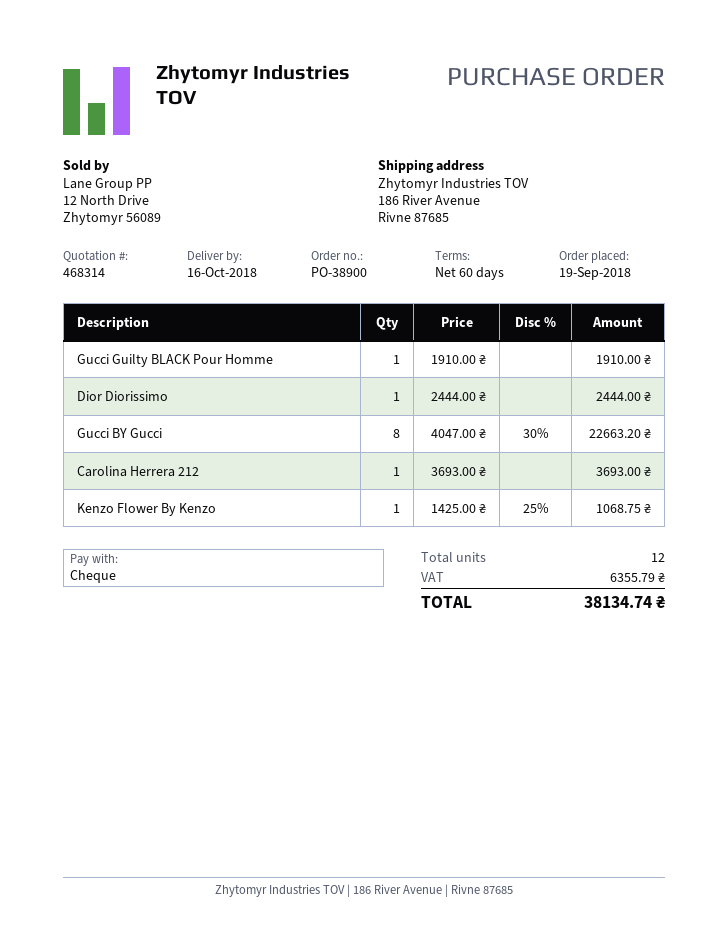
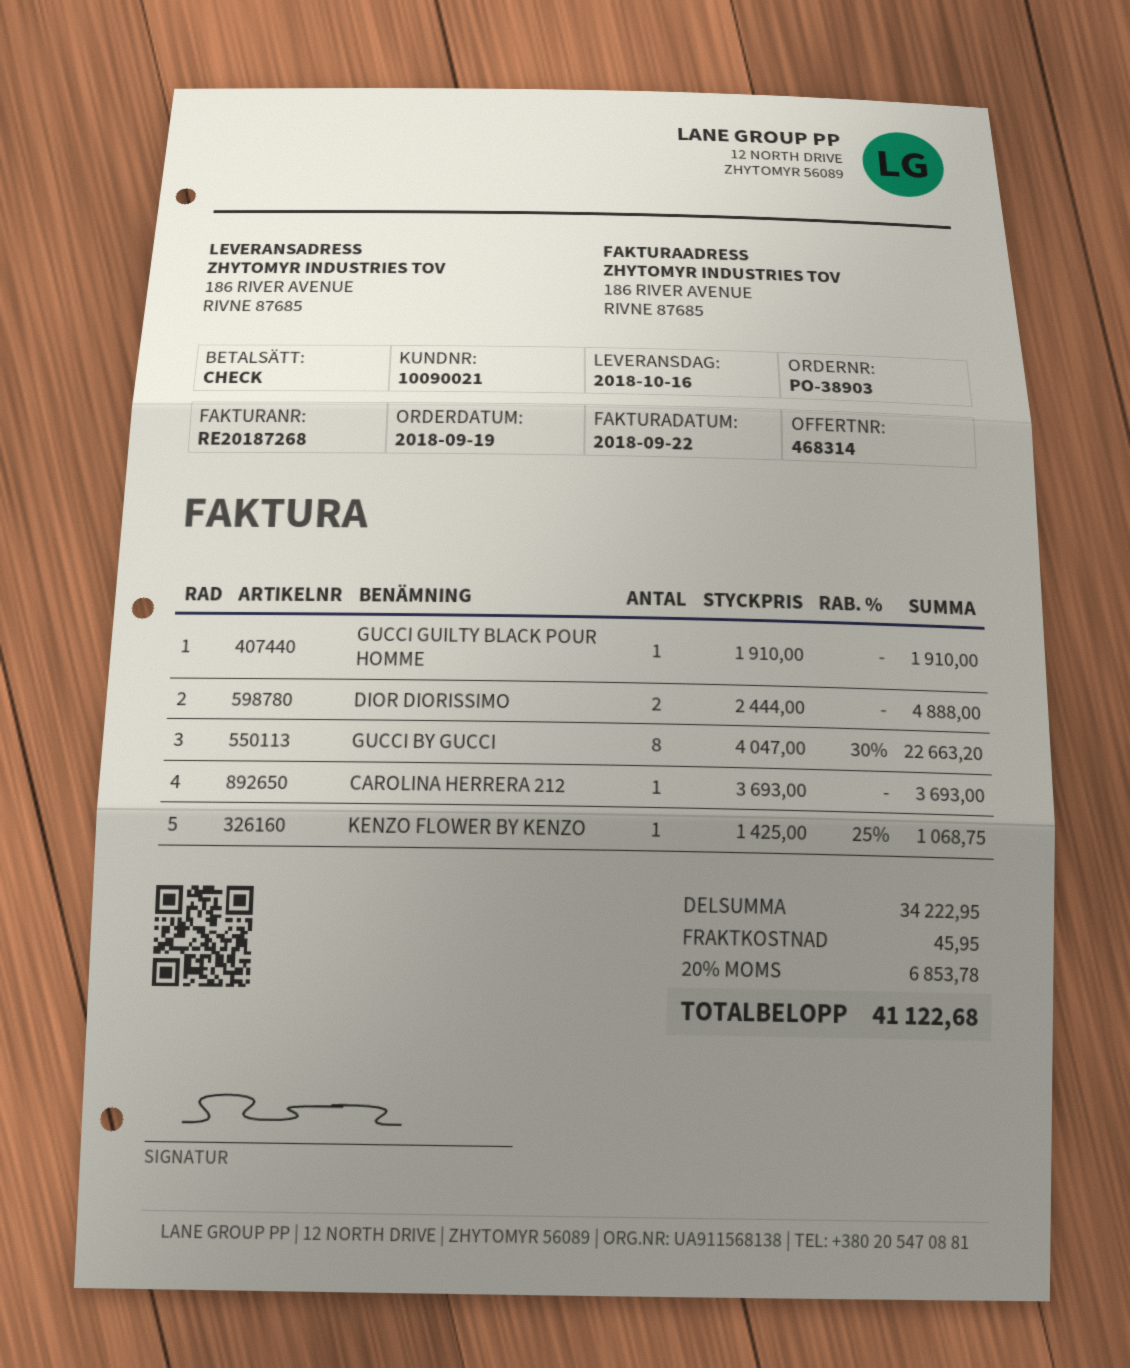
order number: PO-38900 -> PO-38903
Dior Diorissimo: 1 x 2444.00 = 2444.00 -> 2 x 2444.00 = 4888.00
shipping: none -> 45.95
tax: 6355.79 -> 6853.78
total: 38134.74 -> 41122.68

